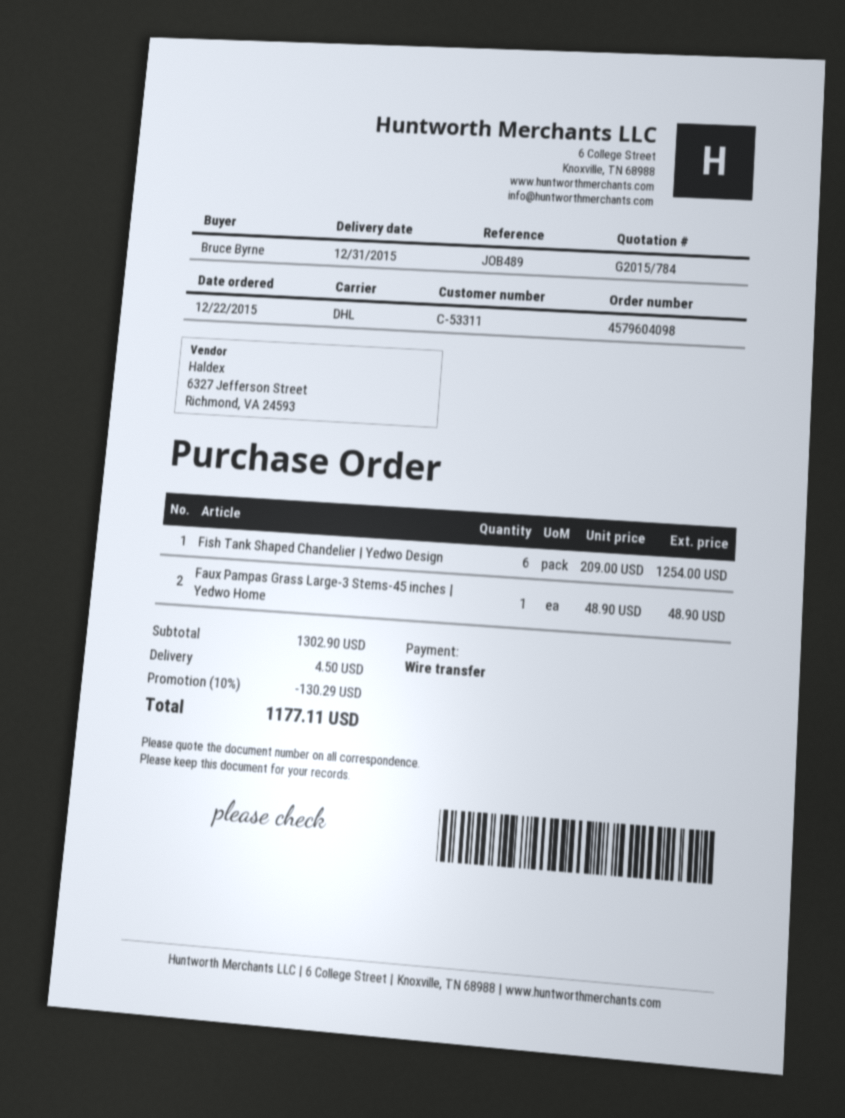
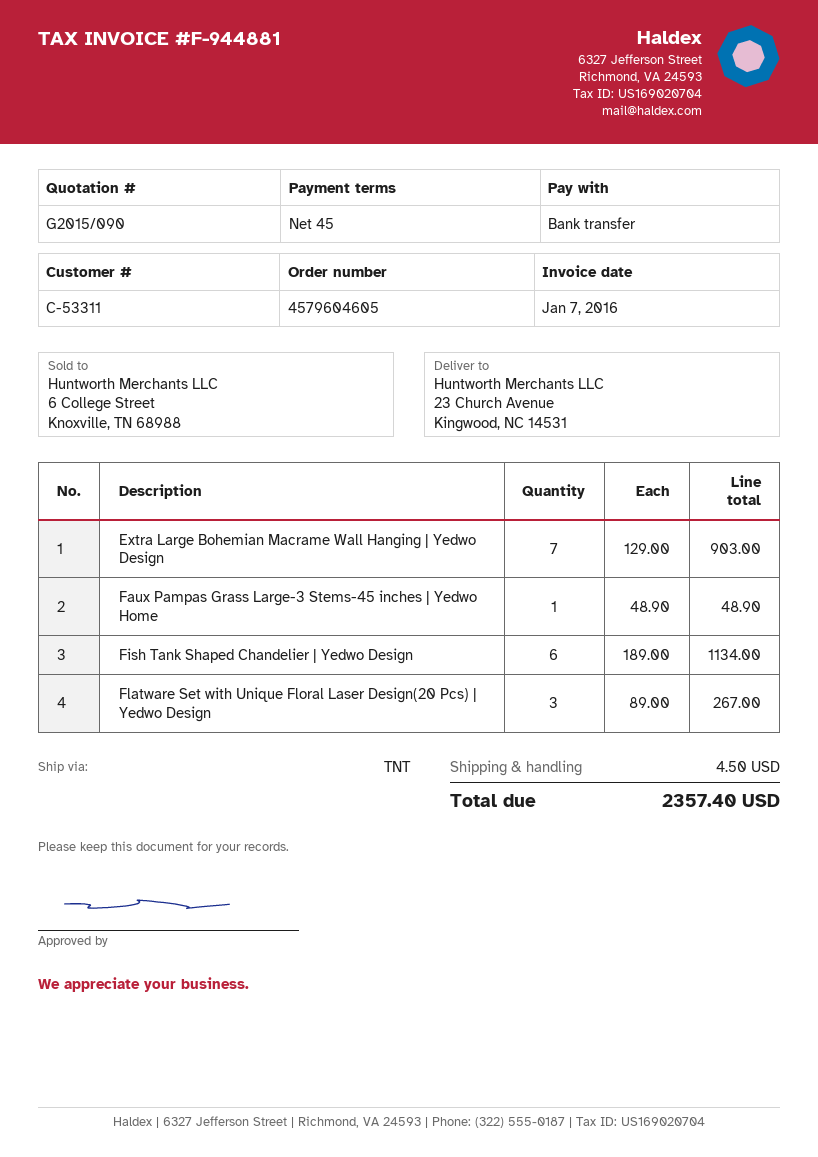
quote number: G2015/784 -> G2015/090
order number: 4579604098 -> 4579604605
shipping method: DHL -> TNT
Fish Tank Shaped Chandelier | Yedwo Design: 6 x 209.00 = 1254.00 -> 6 x 189.00 = 1134.00
Extra Large Bohemian Macrame Wall Hanging | Yedwo Design: none -> 7 x 129.00 = 903.00
Flatware Set with Unique Floral Laser Design(20 Pcs) | Yedwo Design: none -> 3 x 89.00 = 267.00
discount: 10% = 130.29 -> none
total: 1177.11 -> 2357.40

